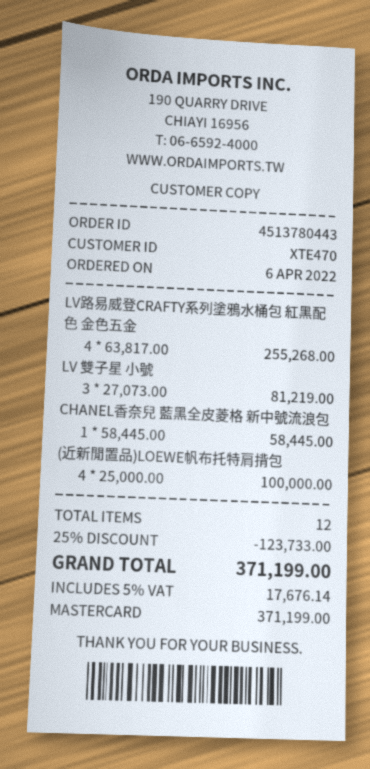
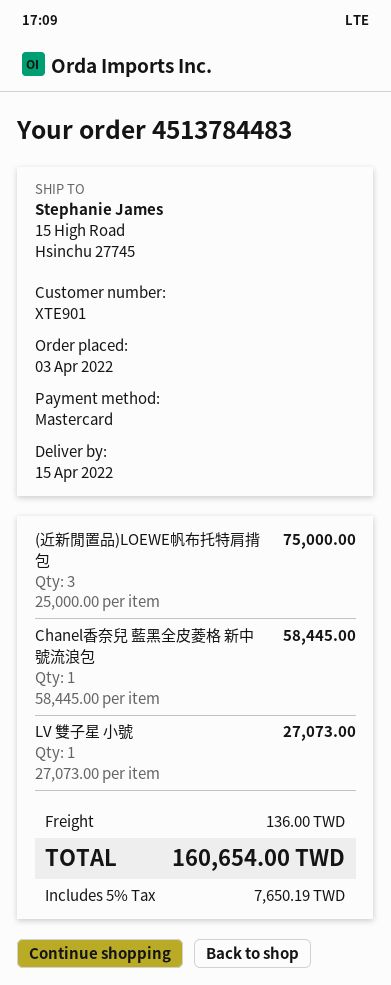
order number: 4513780443 -> 4513784483
order date: 2022-04-06 -> 2022-04-03
customer number: XTE470 -> XTE901
LV路易威登CRAFTY系列塗鴉水桶包 紅黑配色 金色五金: 4 x 63817.00 = 255268.00 -> none
LV 雙子星 小號: 3 x 27073.00 = 81219.00 -> 1 x 27073.00 = 27073.00
(近新閒置品)LOEWE帆布托特肩揹包: 4 x 25000.00 = 100000.00 -> 3 x 25000.00 = 75000.00
discount: 25% = 123733.00 -> none
shipping: none -> 136.00
tax: 5% = 17676.14 -> 5% = 7650.19
total: 371199.00 -> 160654.00

